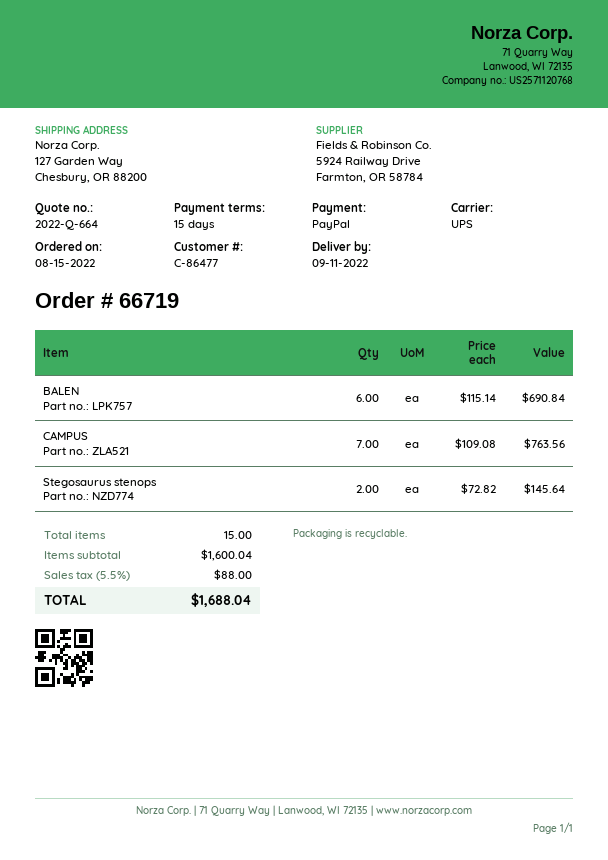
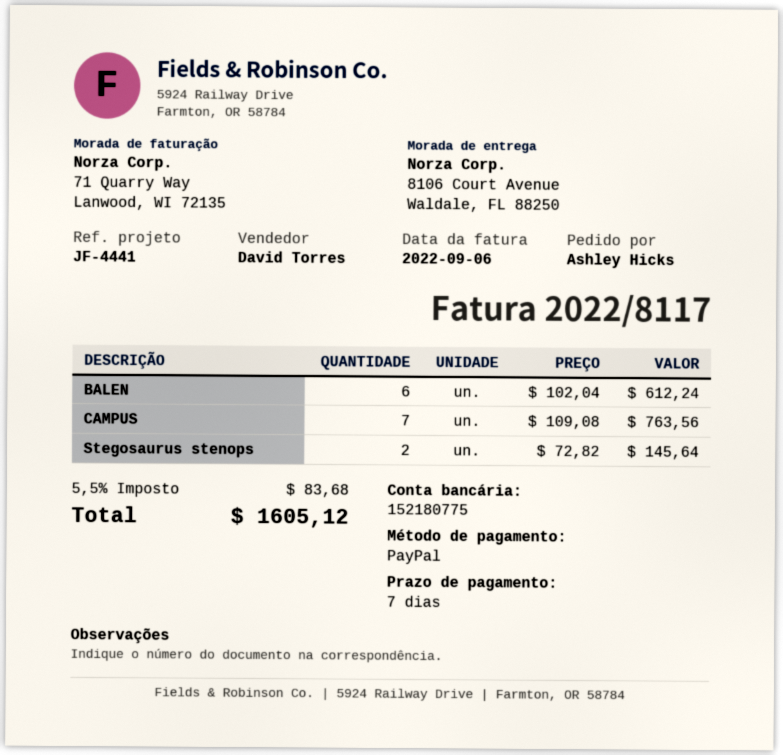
payment terms: 15 days -> 7 days
ship to: 127 Garden Way, Chesbury, OR 88200 -> 8106 Court Avenue, Waldale, FL 88250
BALEN: 6 x 115.14 = 690.84 -> 6 x 102.04 = 612.24
tax: 5.5% = 88.00 -> 5.5% = 83.68
total: 1688.04 -> 1605.12

